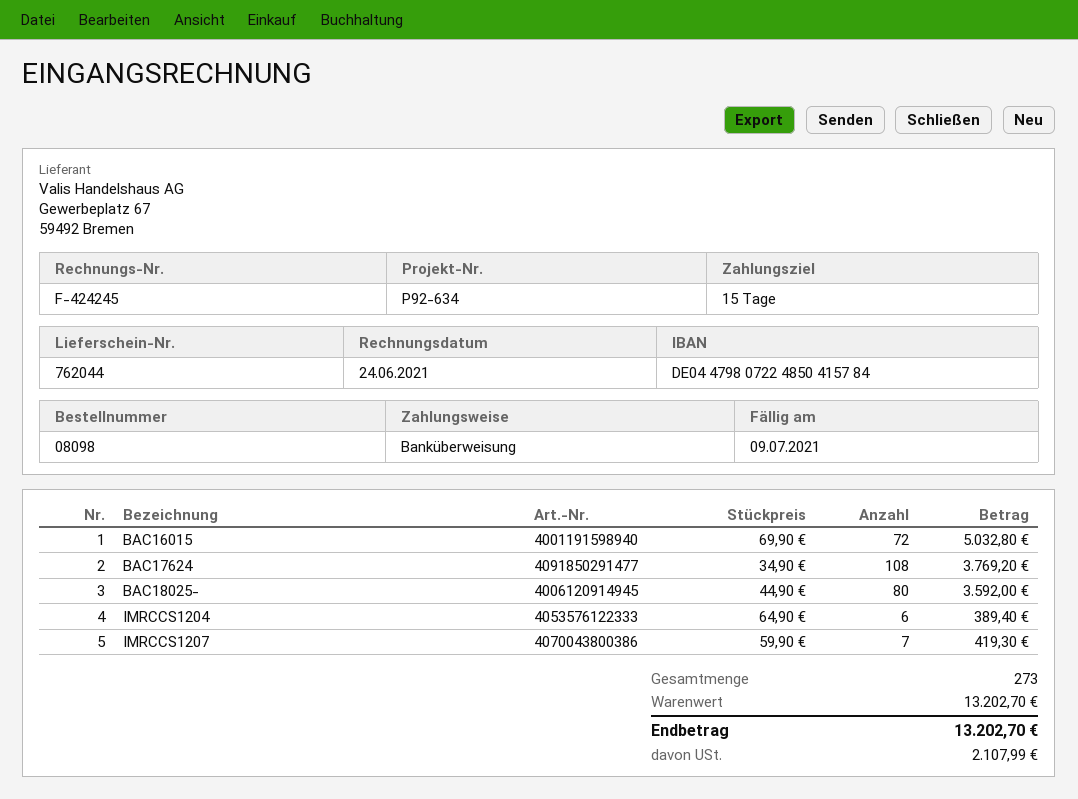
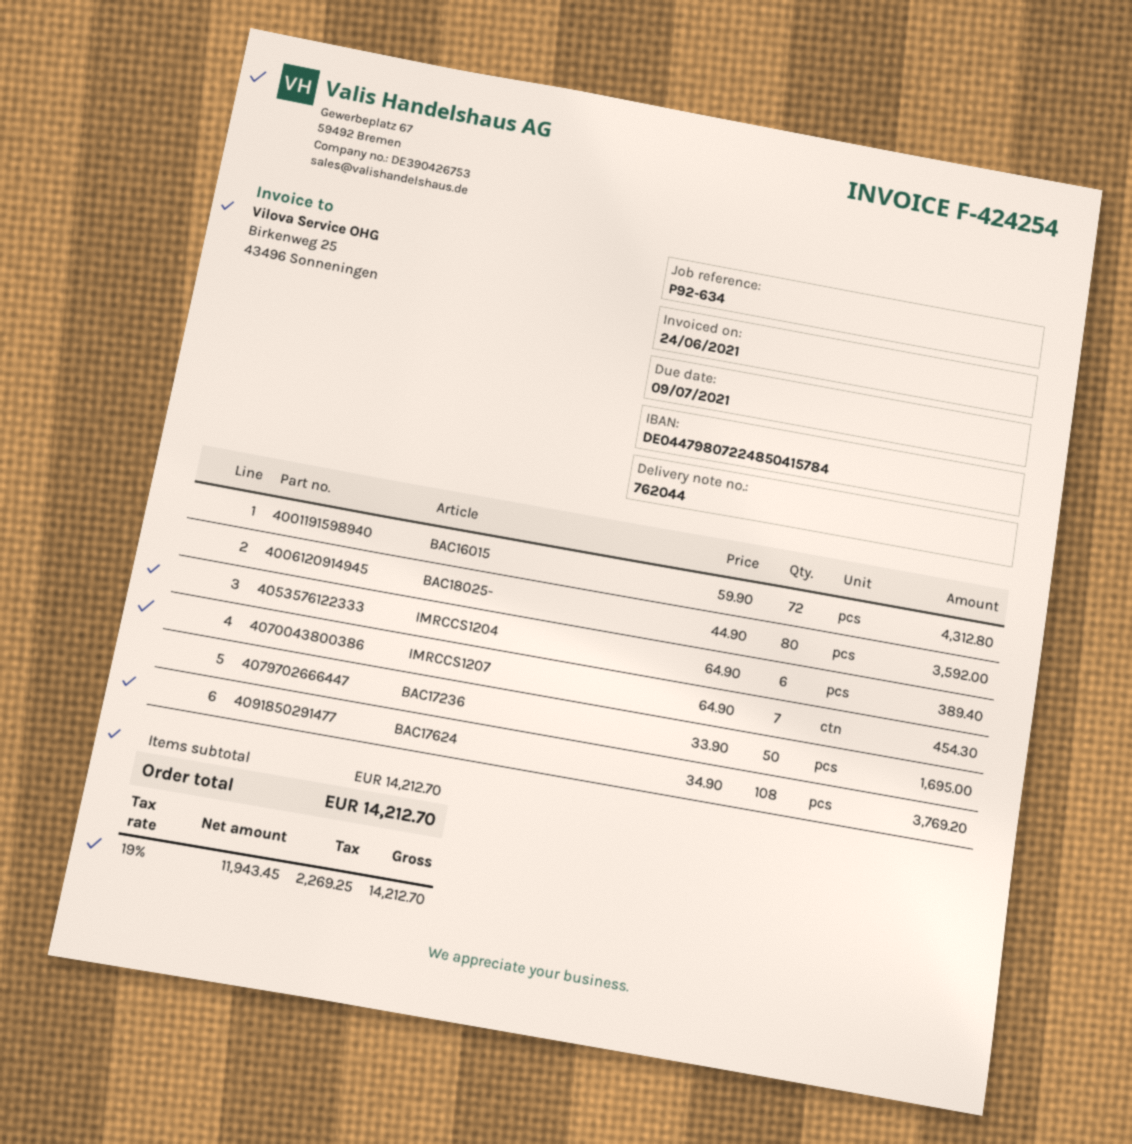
invoice number: F-424245 -> F-424254
BAC16015: 72 x 69.90 = 5032.80 -> 72 x 59.90 = 4312.80
IMRCCS1207: 7 x 59.90 = 419.30 -> 7 x 64.90 = 454.30
BAC17236: none -> 50 x 33.90 = 1695.00
subtotal: 13202.70 -> 14212.70
tax: 2107.99 -> 2269.25
total: 13202.70 -> 14212.70

